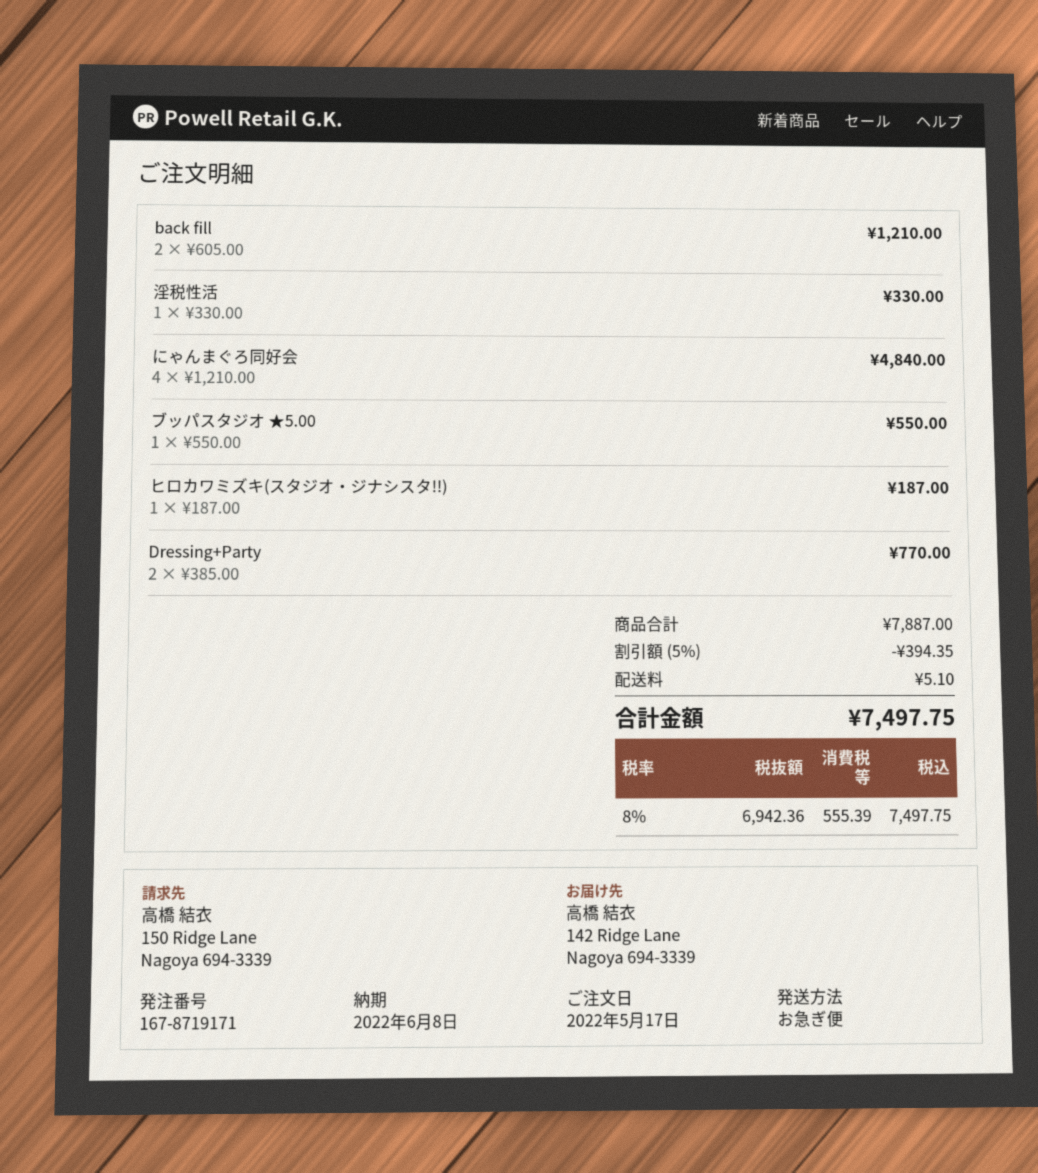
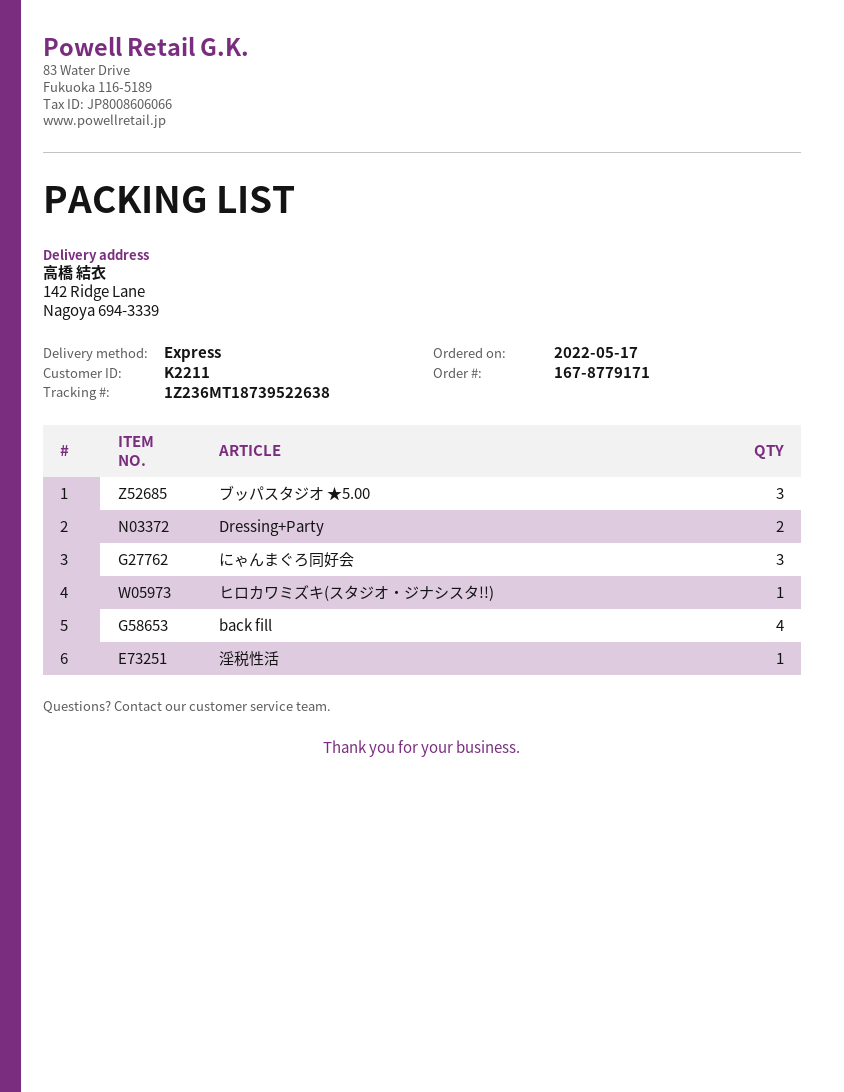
order number: 167-8719171 -> 167-8779171
back fill: 2 -> 4
にゃんまぐろ同好会: 4 -> 3
ブッパスタジオ ★5.00: 1 -> 3

